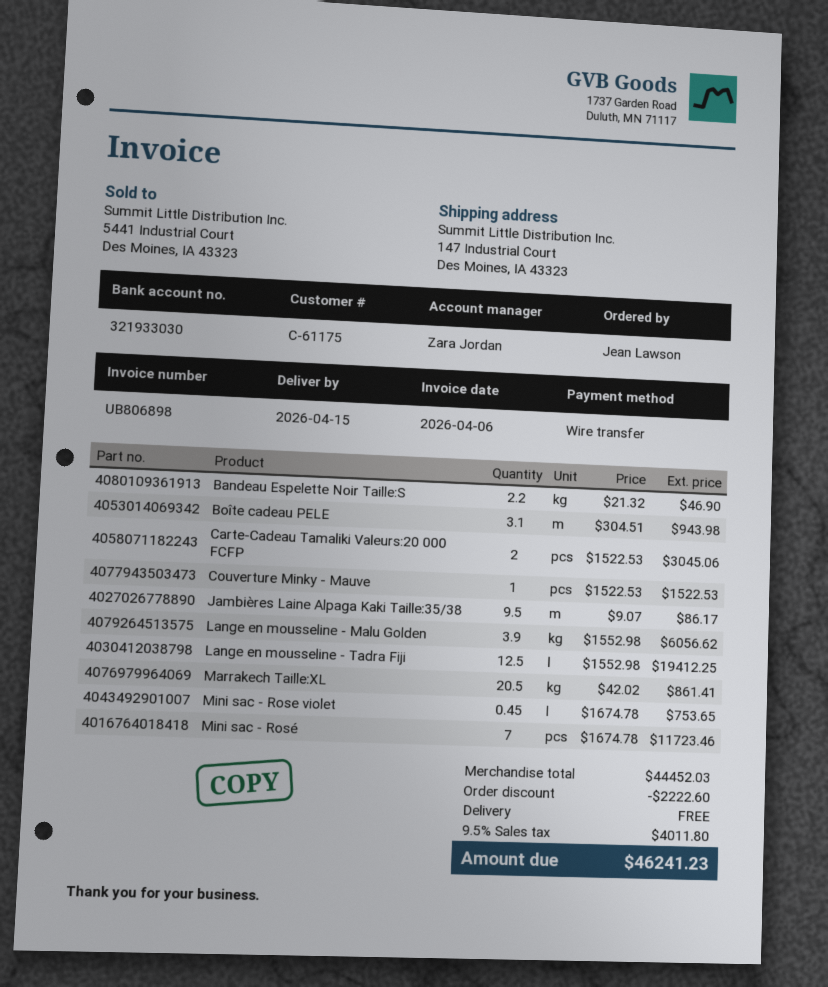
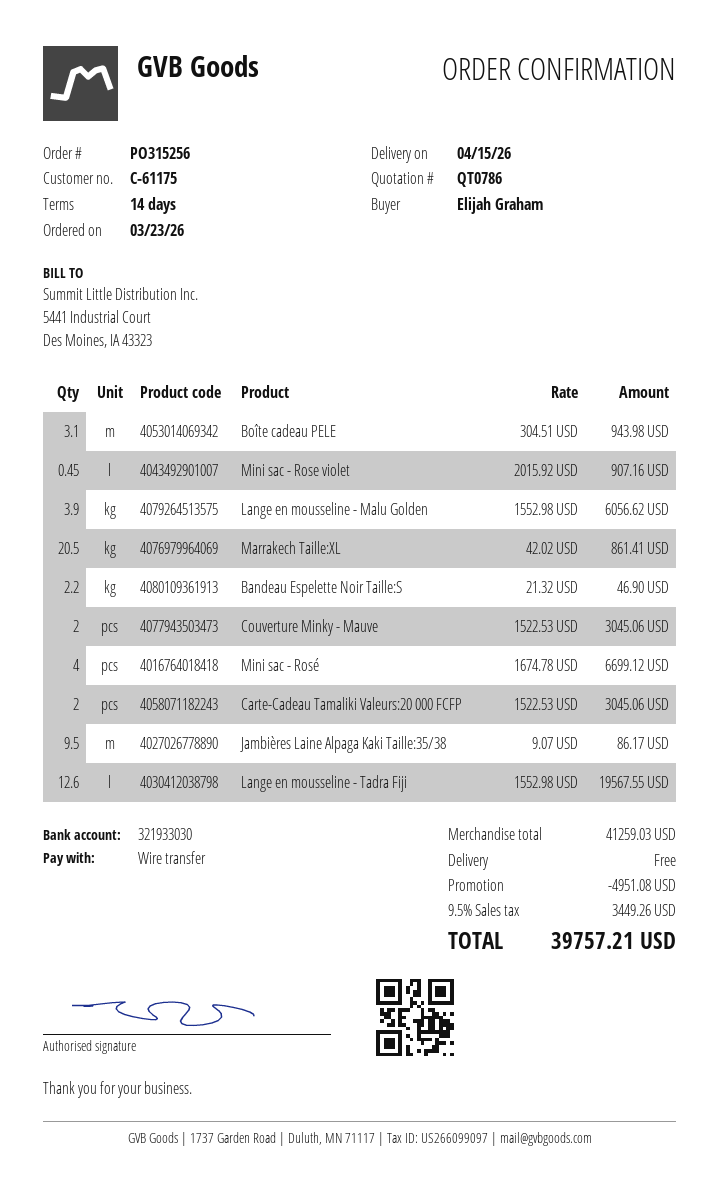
ordered by: Jean Lawson -> Elijah Graham
Couverture Minky - Mauve: 1 x 1522.53 = 1522.53 -> 2 x 1522.53 = 3045.06
Lange en mousseline - Tadra Fiji: 12.5 x 1552.98 = 19412.25 -> 12.6 x 1552.98 = 19567.55
Mini sac - Rose violet: 0.45 x 1674.78 = 753.65 -> 0.45 x 2015.92 = 907.16
Mini sac - Rosé: 7 x 1674.78 = 11723.46 -> 4 x 1674.78 = 6699.12
subtotal: 44452.03 -> 41259.03
discount: 2222.60 -> 4951.08
tax: 9.5% = 4011.80 -> 9.5% = 3449.26
total: 46241.23 -> 39757.21

